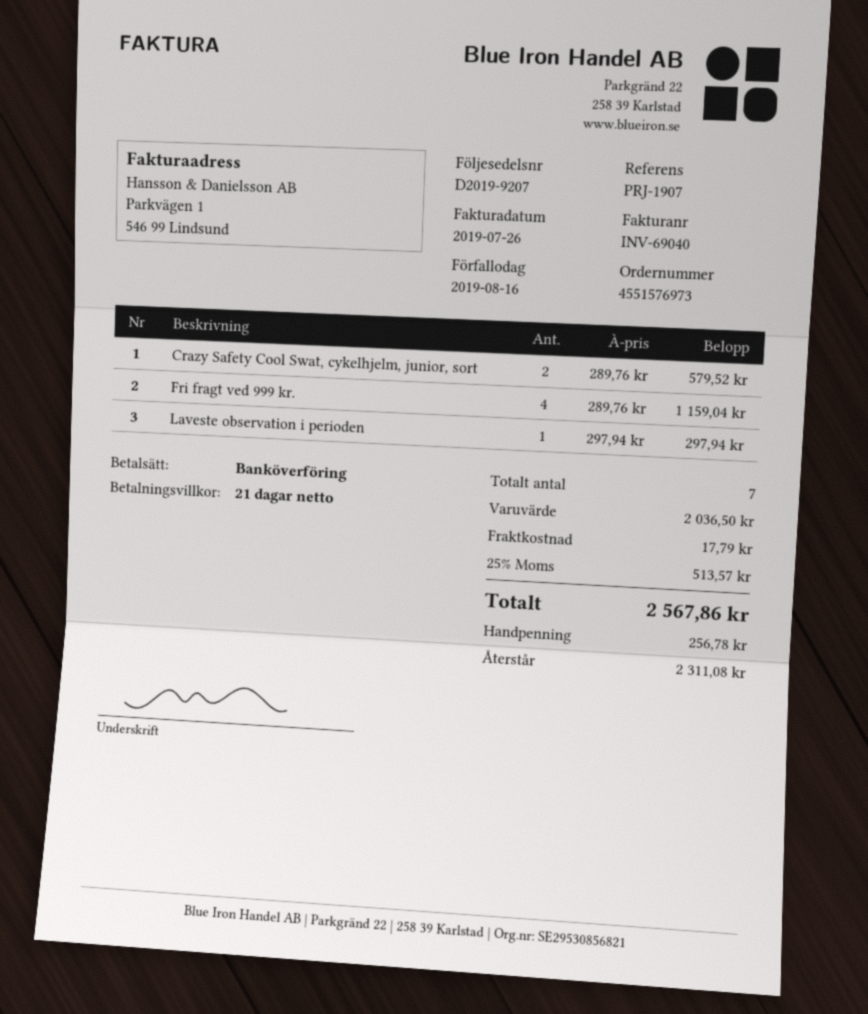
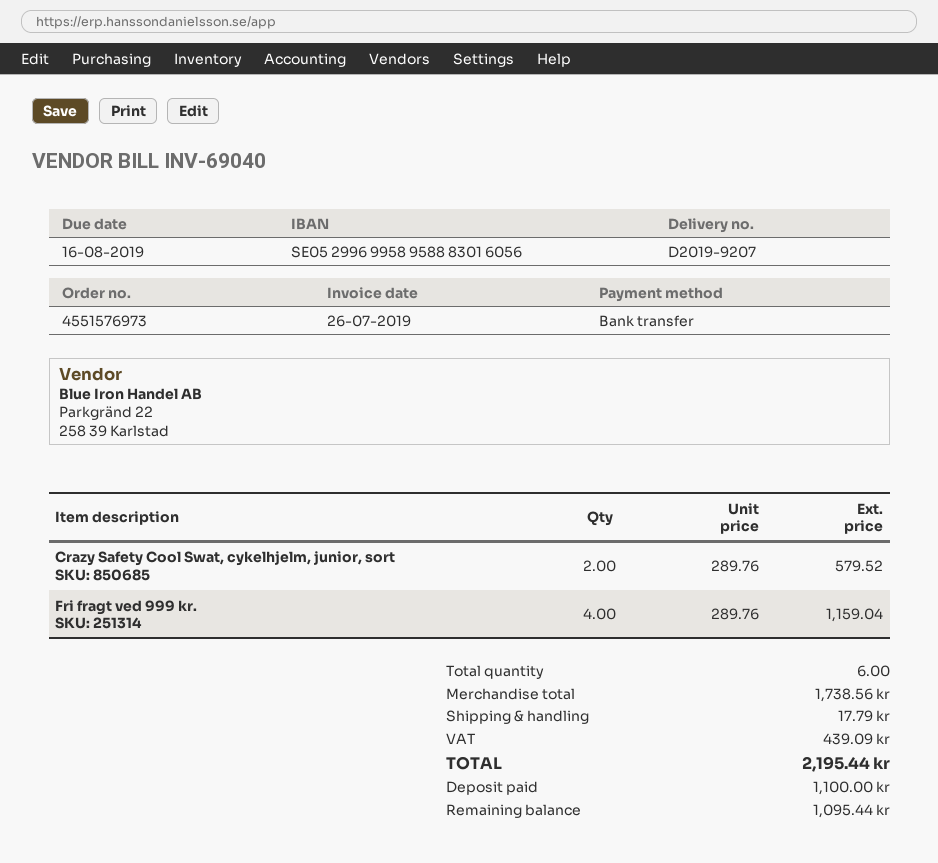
Laveste observation i perioden: 1 x 297.94 = 297.94 -> none
total quantity: 7 -> 6
subtotal: 2036.50 -> 1738.56
tax: 513.57 -> 439.09
total: 2567.86 -> 2195.44
deposit: 256.78 -> 1100.00
balance: 2311.08 -> 1095.44

